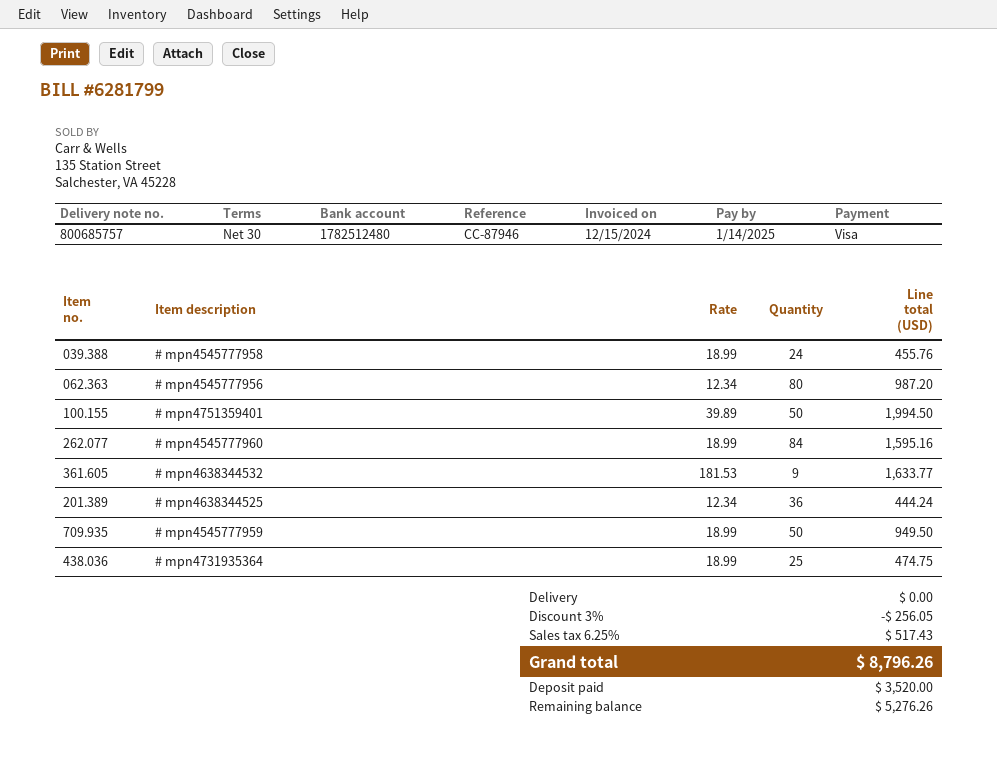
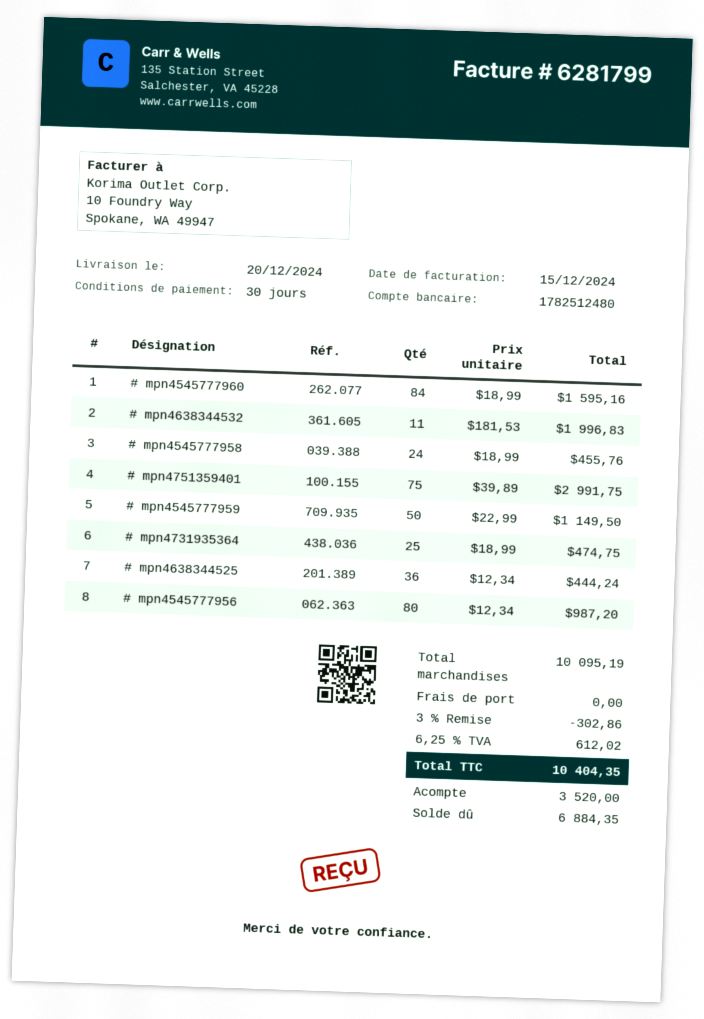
# mpn4751359401: 50 x 39.89 = 1994.50 -> 75 x 39.89 = 2991.75
# mpn4638344532: 9 x 181.53 = 1633.77 -> 11 x 181.53 = 1996.83
# mpn4545777959: 50 x 18.99 = 949.50 -> 50 x 22.99 = 1149.50
discount: 3% = 256.05 -> 3% = 302.86
tax: 6.25% = 517.43 -> 6.25% = 612.02
total: 8796.26 -> 10404.35
balance: 5276.26 -> 6884.35

